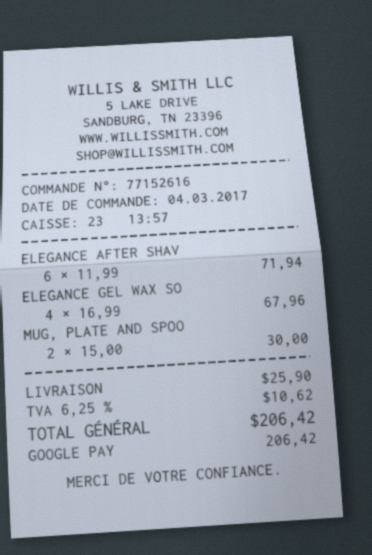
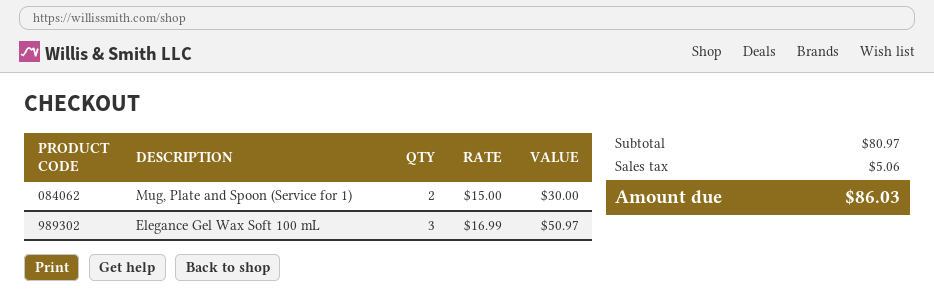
ELEGANCE AFTER SHAV: 6 x 11.99 = 71.94 -> none
ELEGANCE GEL WAX SO: 4 x 16.99 = 67.96 -> 3 x 16.99 = 50.97
shipping: 25.90 -> none
tax: 10.62 -> 5.06
total: 206.42 -> 86.03

